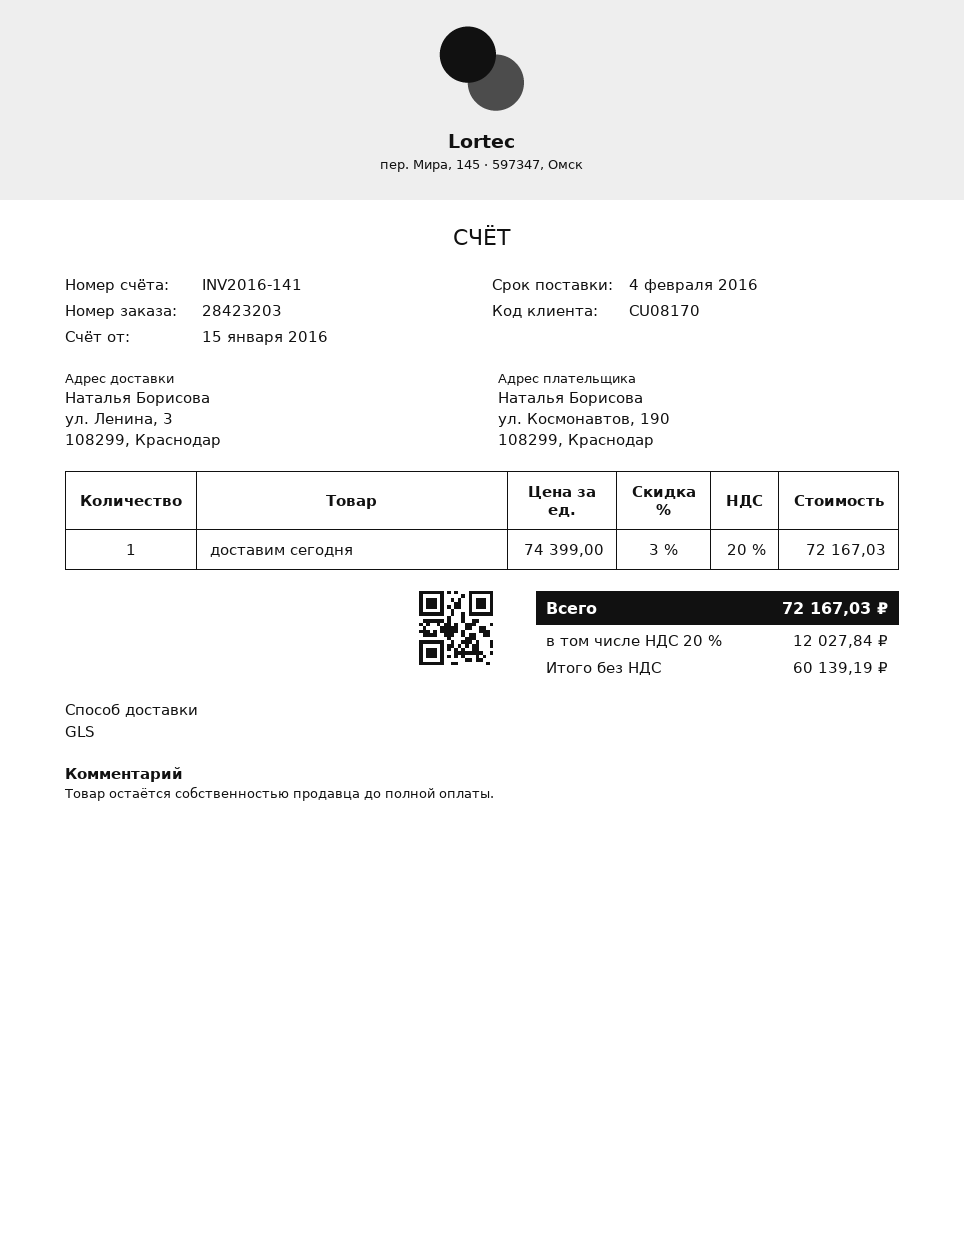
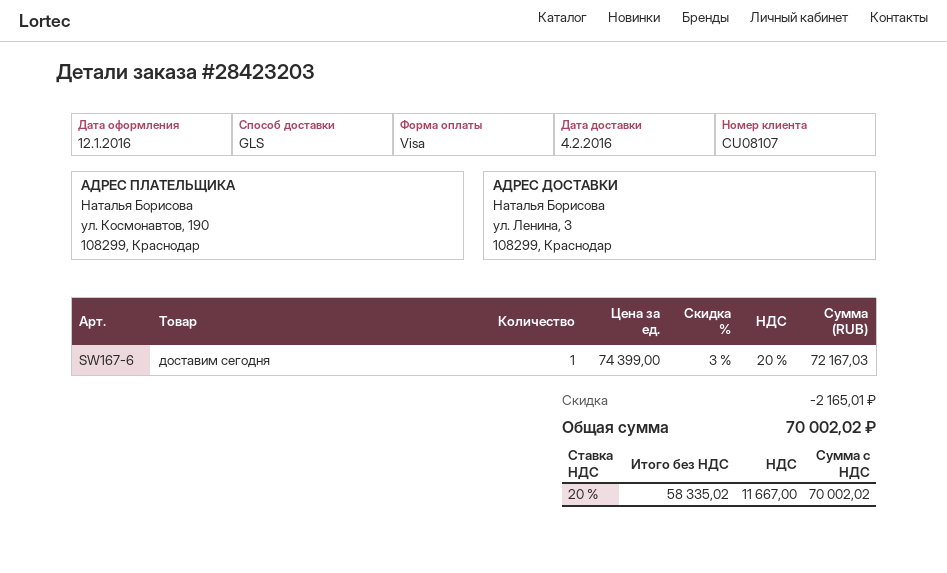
customer number: CU08170 -> CU08107
discount: none -> 2165.01
net: 60139.19 -> 58335.02
tax: 20% = 12027.84 -> 20% = 11667.00
total: 72167.03 -> 70002.02

